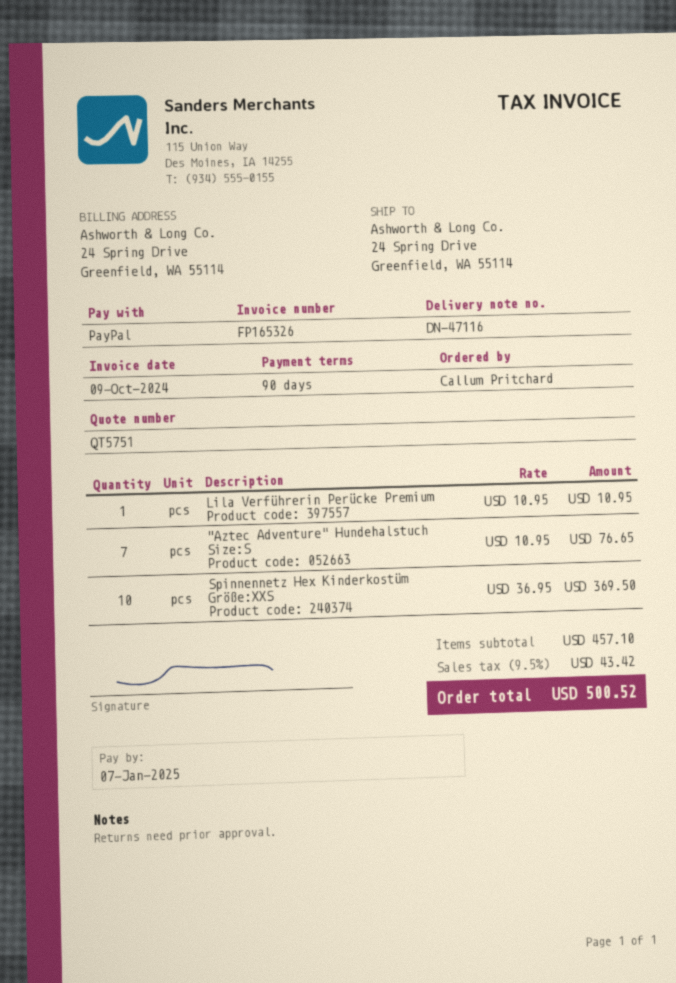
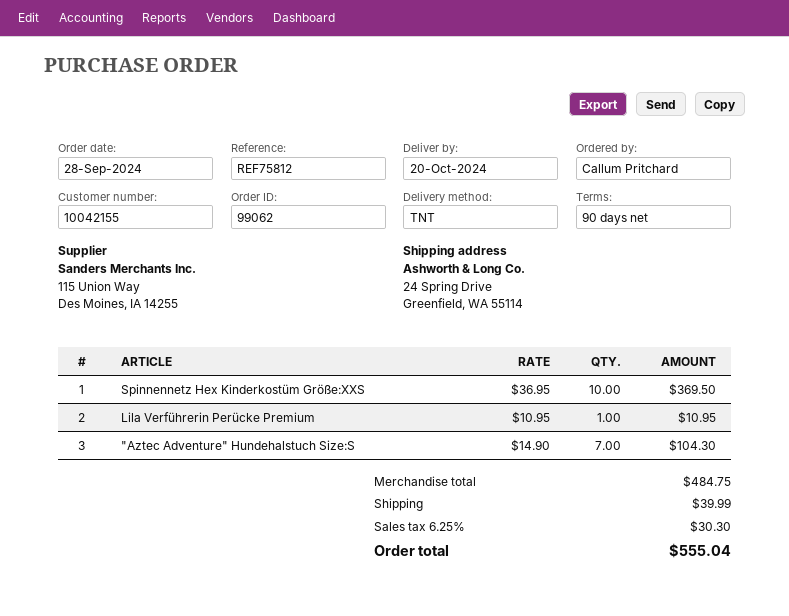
"Aztec Adventure" Hundehalstuch Size:S: 7 x 10.95 = 76.65 -> 7 x 14.90 = 104.30
subtotal: 457.10 -> 484.75
shipping: none -> 39.99
tax: 9.5% = 43.42 -> 6.25% = 30.30
total: 500.52 -> 555.04

